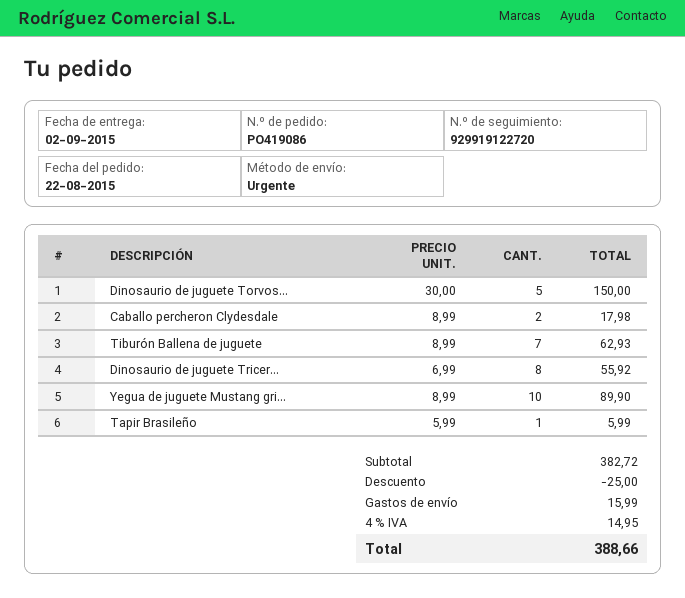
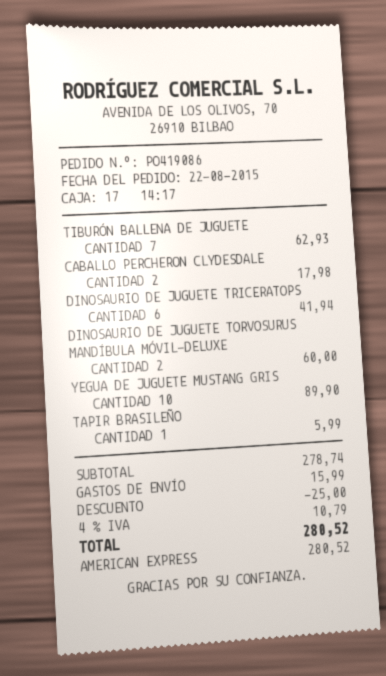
Dinosaurio de juguete Torvos...: 5 for 150.00 -> 2 for 60.00
Dinosaurio de juguete Tricer...: 8 for 55.92 -> 6 for 41.94
subtotal: 382.72 -> 278.74
tax: 4% = 14.95 -> 4% = 10.79
total: 388.66 -> 280.52

